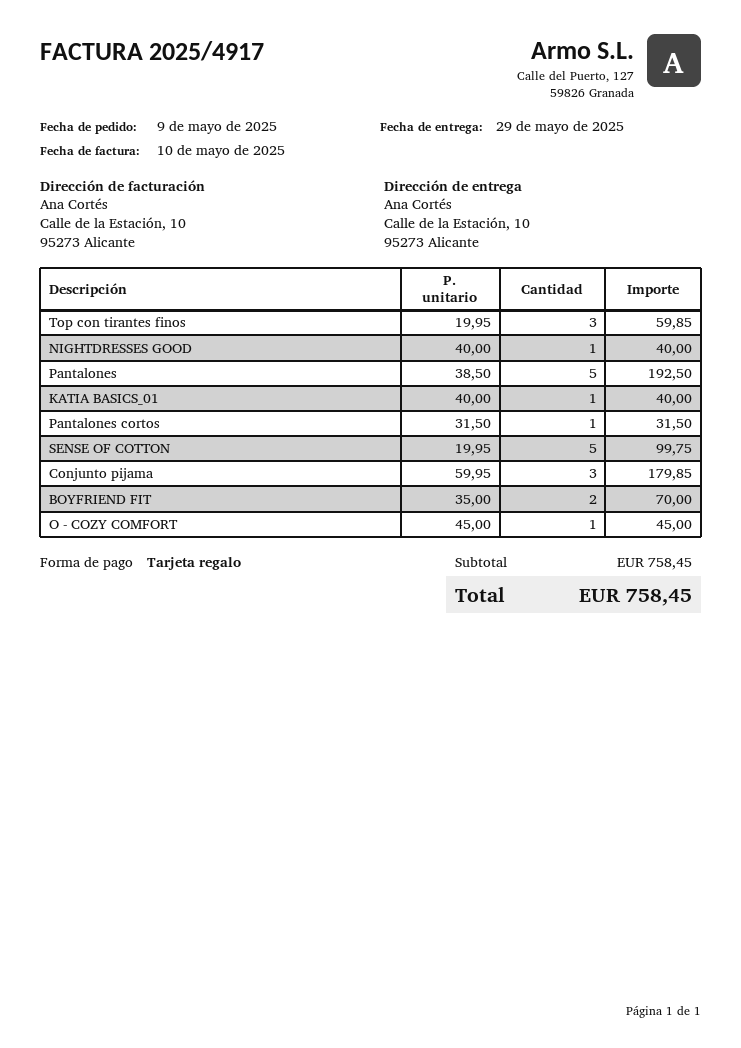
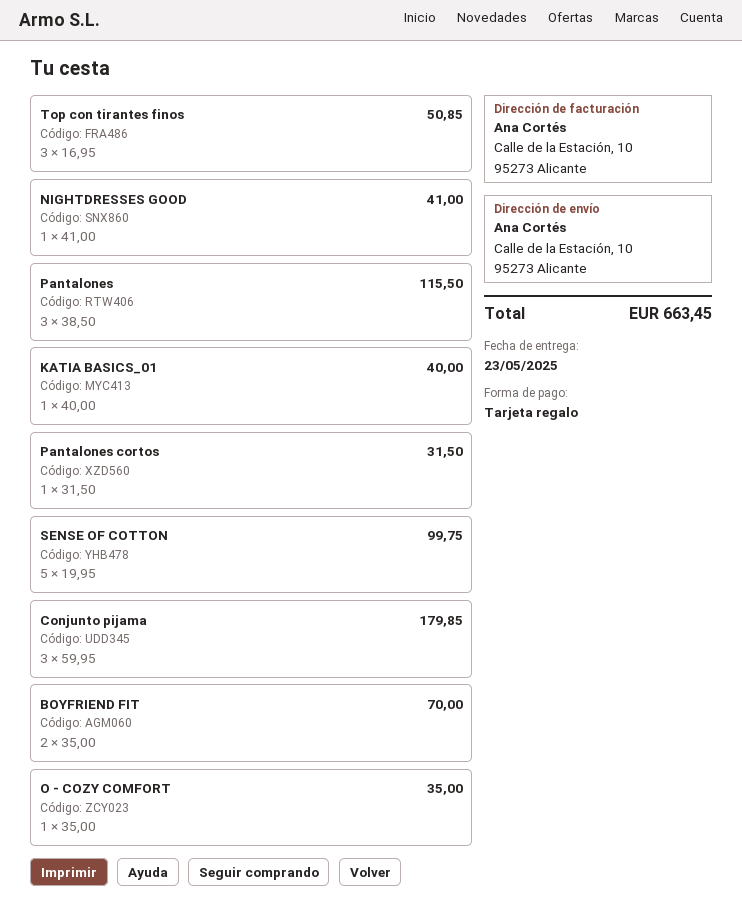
delivery date: 2025-05-29 -> 2025-05-23
Top con tirantes finos: 3 x 19.95 = 59.85 -> 3 x 16.95 = 50.85
NIGHTDRESSES GOOD: 1 x 40.00 = 40.00 -> 1 x 41.00 = 41.00
Pantalones: 5 x 38.50 = 192.50 -> 3 x 38.50 = 115.50
O - COZY COMFORT: 1 x 45.00 = 45.00 -> 1 x 35.00 = 35.00
total: 758.45 -> 663.45

